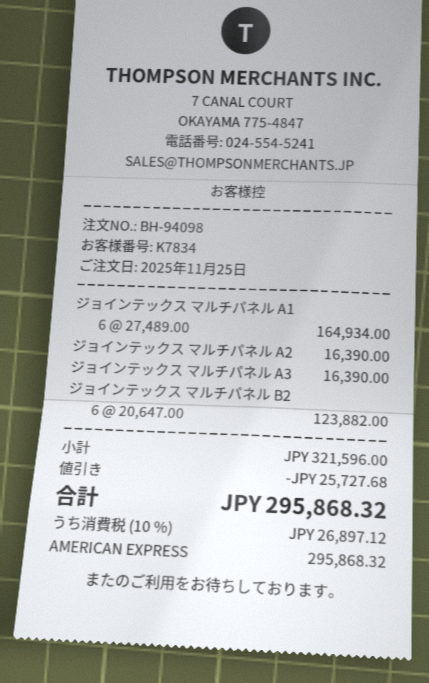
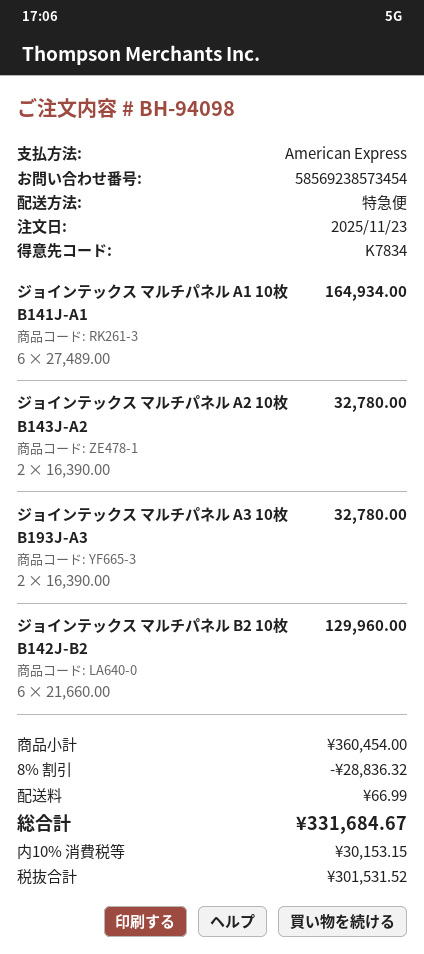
order date: 2025-11-25 -> 2025-11-23
ジョインテックス マルチパネル A2: 1 x 16390.00 = 16390.00 -> 2 x 16390.00 = 32780.00
ジョインテックス マルチパネル A3: 1 x 16390.00 = 16390.00 -> 2 x 16390.00 = 32780.00
ジョインテックス マルチパネル B2: 6 x 20647.00 = 123882.00 -> 6 x 21660.00 = 129960.00
subtotal: 321596.00 -> 360454.00
discount: 25727.68 -> 28836.32
shipping: none -> 66.99
tax: 10% = 26897.12 -> 10% = 30153.15
total: 295868.32 -> 331684.67

